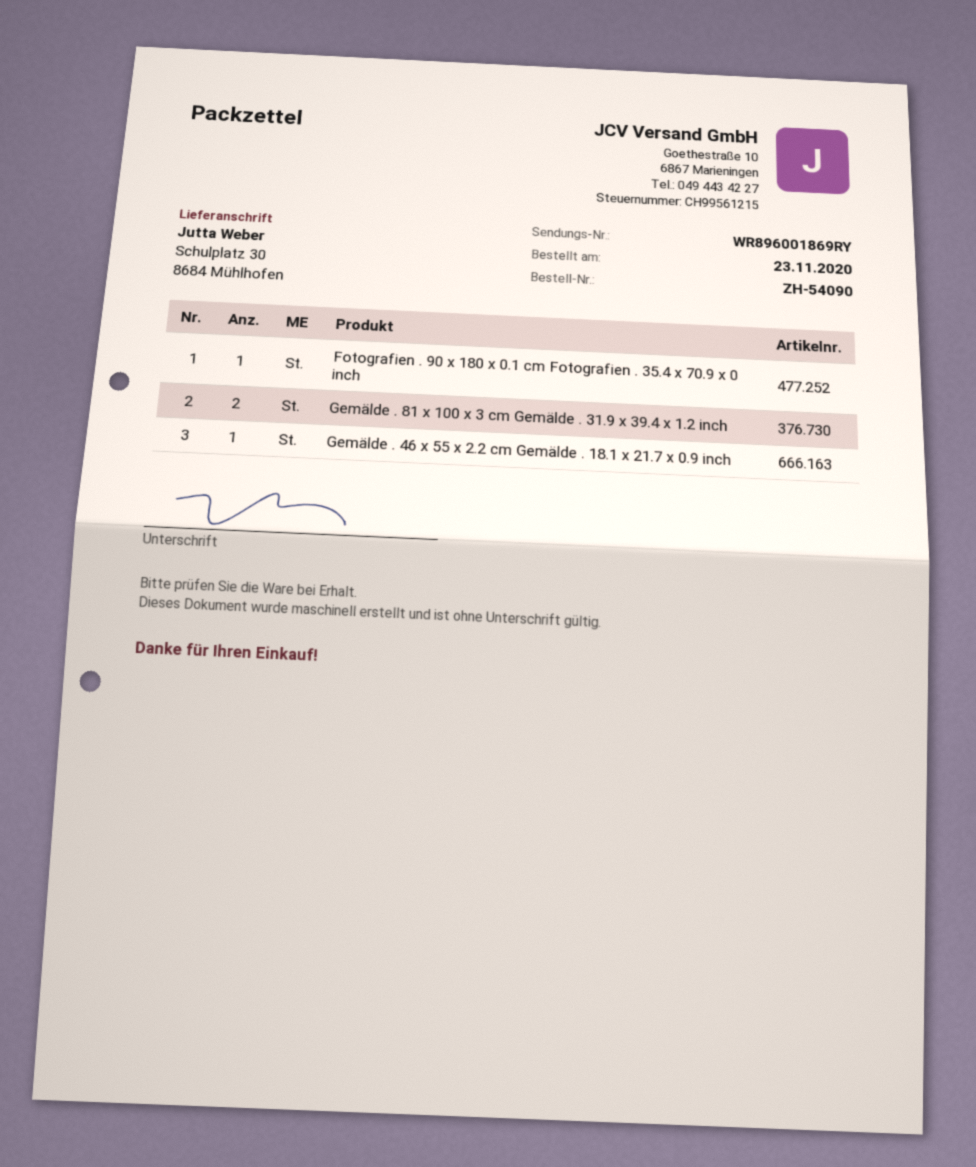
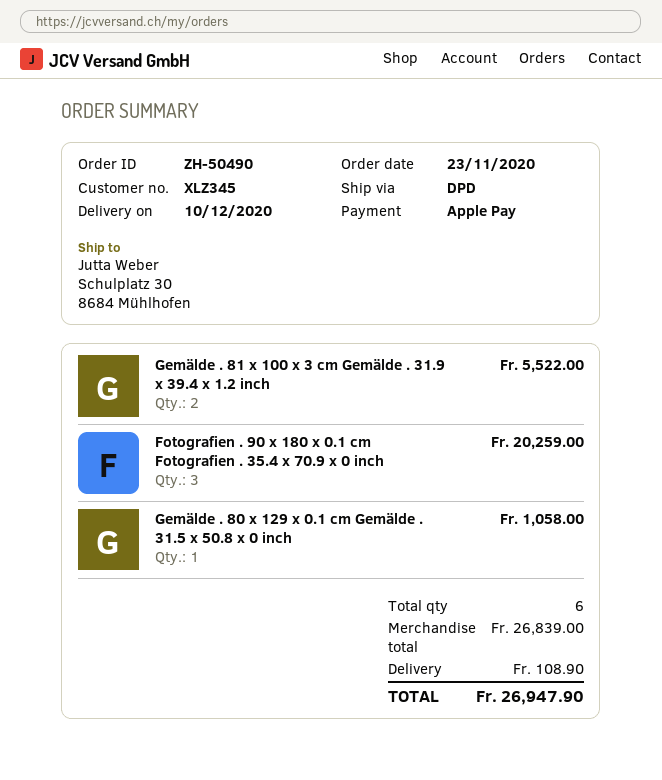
order number: ZH-54090 -> ZH-50490
Fotografien . 90 x 180 x 0.1 cm Fotografien . 35.4 x 70.9 x 0 inch: 1 -> 3
Gemälde . 46 x 55 x 2.2 cm Gemälde . 18.1 x 21.7 x 0.9 inch: 1 -> none
Gemälde . 80 x 129 x 0.1 cm Gemälde . 31.5 x 50.8 x 0 inch: none -> 1

